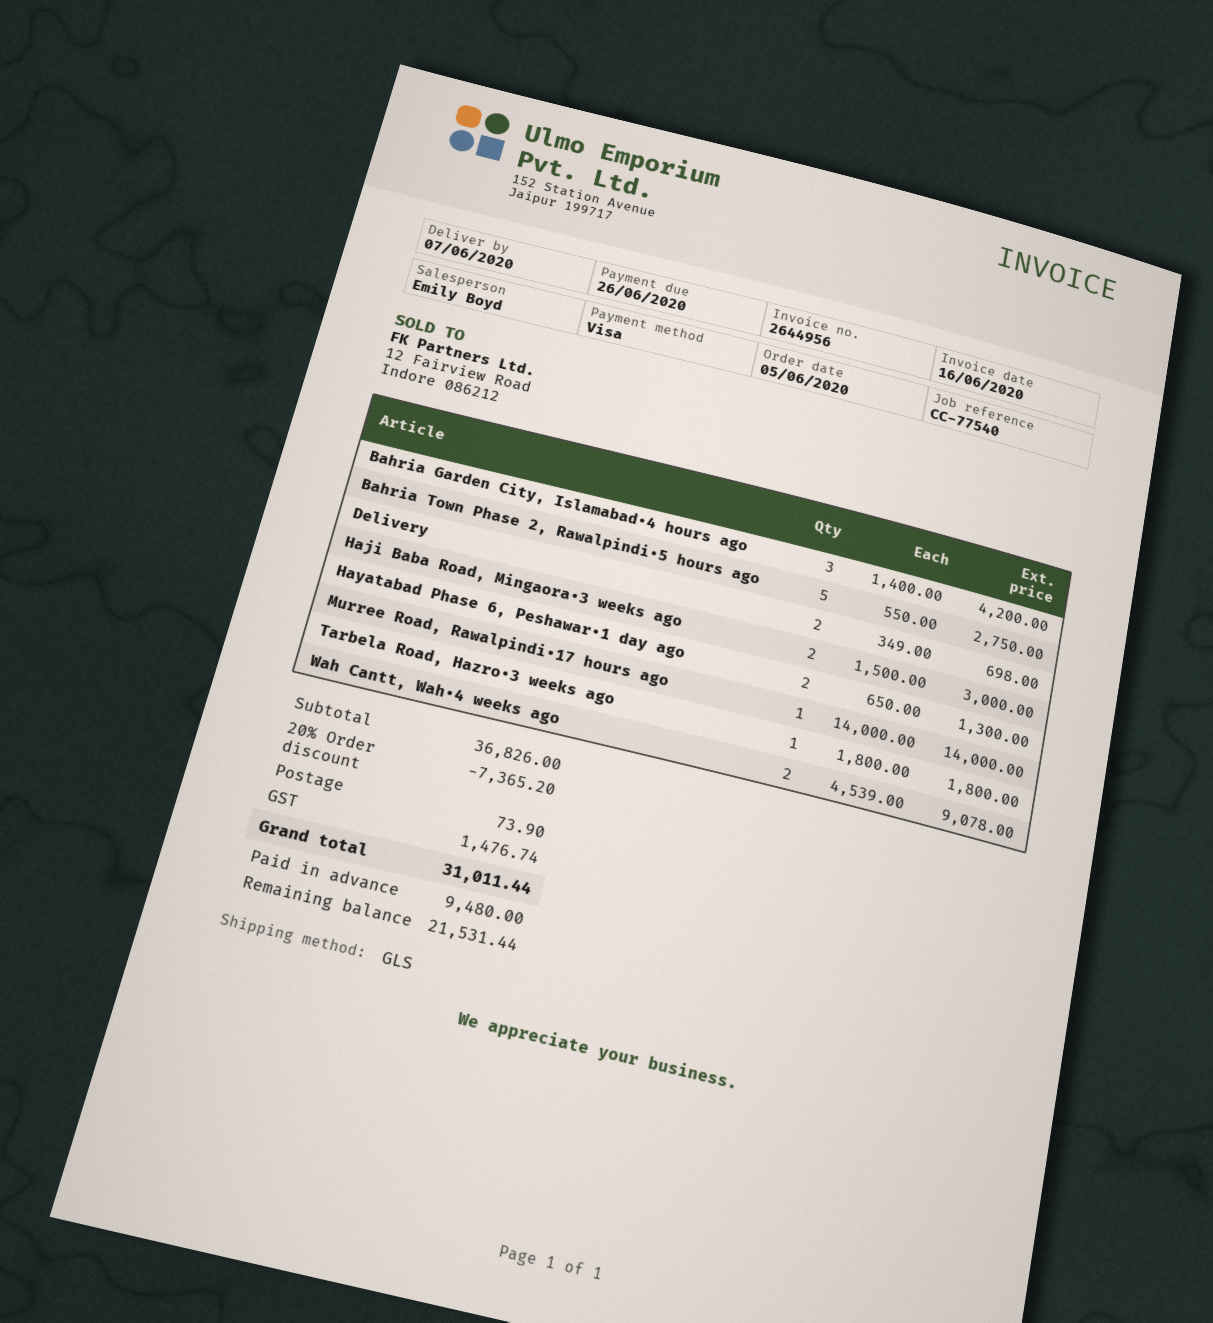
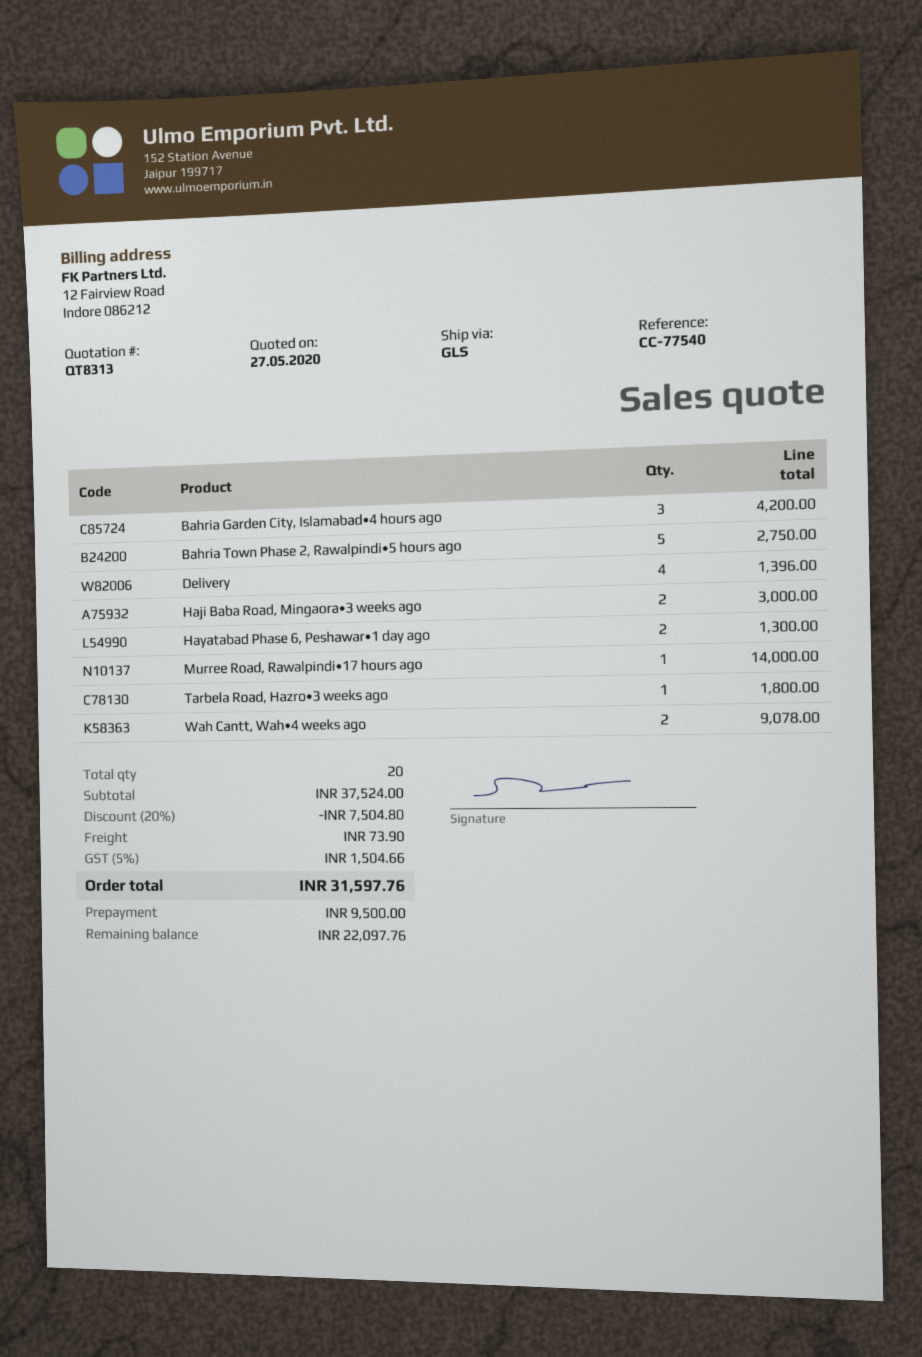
Delivery: 2 for 698.00 -> 4 for 1396.00
subtotal: 36826.00 -> 37524.00
discount: 20% = 7365.20 -> 20% = 7504.80
tax: 1476.74 -> 1504.66
total: 31011.44 -> 31597.76
deposit: 9480.00 -> 9500.00
balance: 21531.44 -> 22097.76

